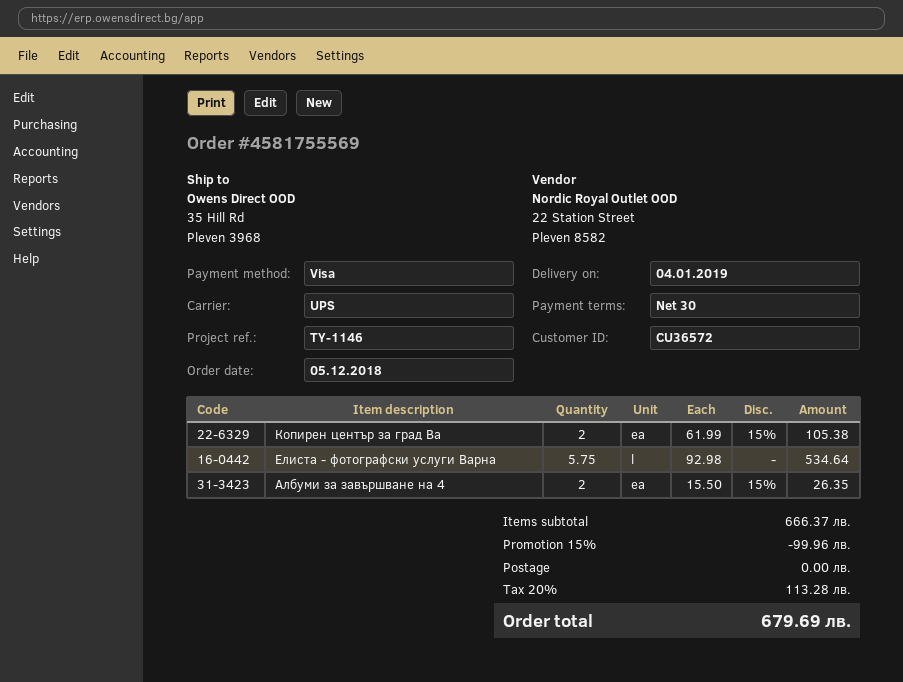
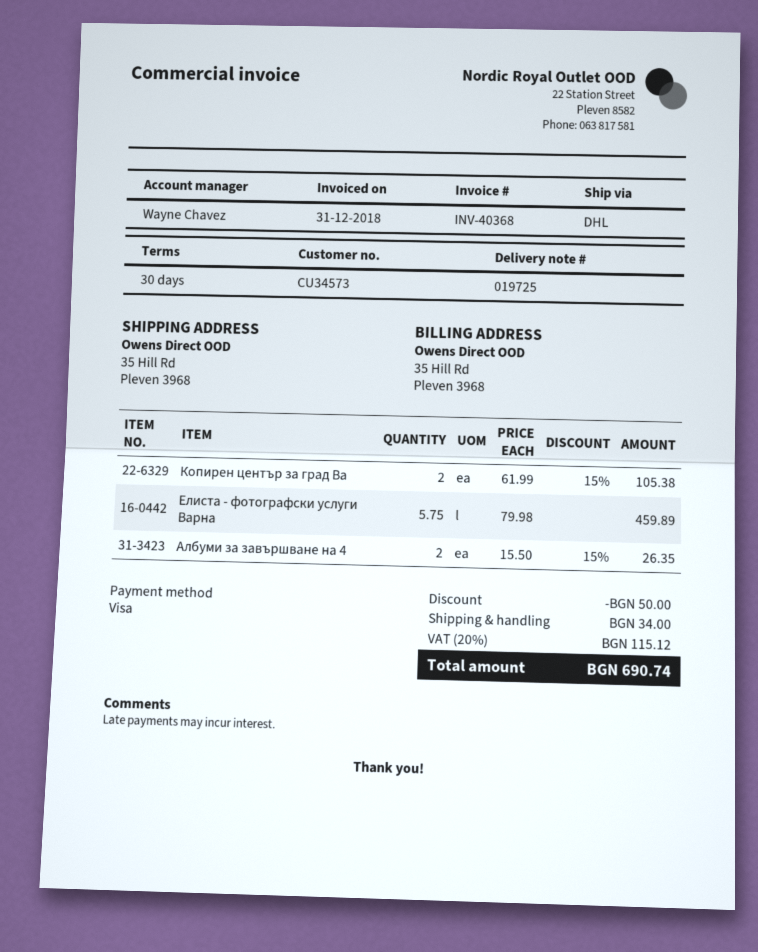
customer number: CU36572 -> CU34573
shipping method: UPS -> DHL
Елиста - фотографски услуги Варна: 5.75 x 92.98 = 534.64 -> 5.75 x 79.98 = 459.89
discount: 99.96 -> 50.00
shipping: 0.00 -> 34.00
tax: 20% = 113.28 -> 20% = 115.12
total: 679.69 -> 690.74

